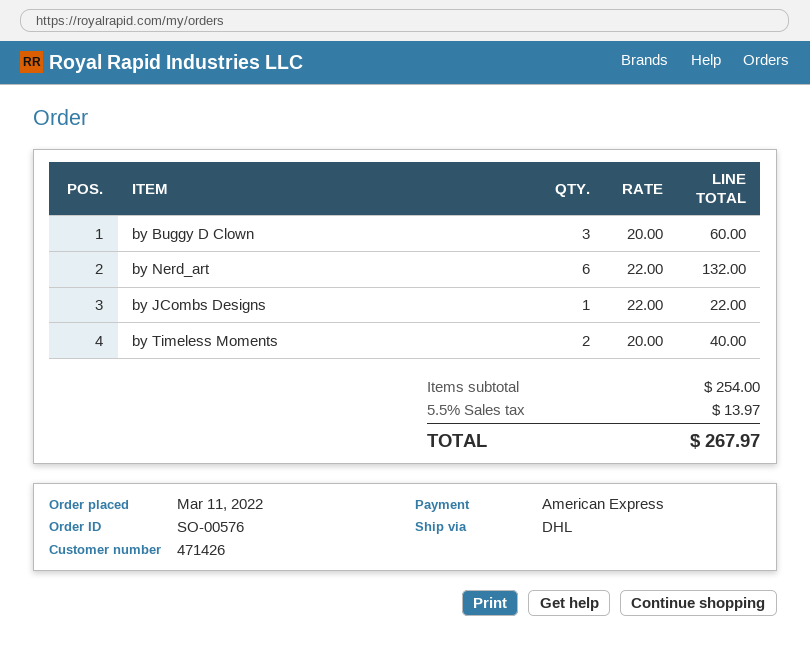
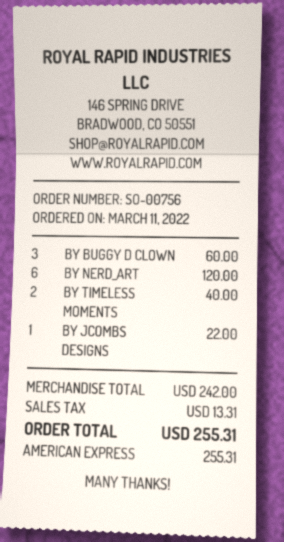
order number: SO-00576 -> SO-00756
by Nerd_art: 6 for 132.00 -> 6 for 120.00
subtotal: 254.00 -> 242.00
tax: 13.97 -> 13.31
total: 267.97 -> 255.31

